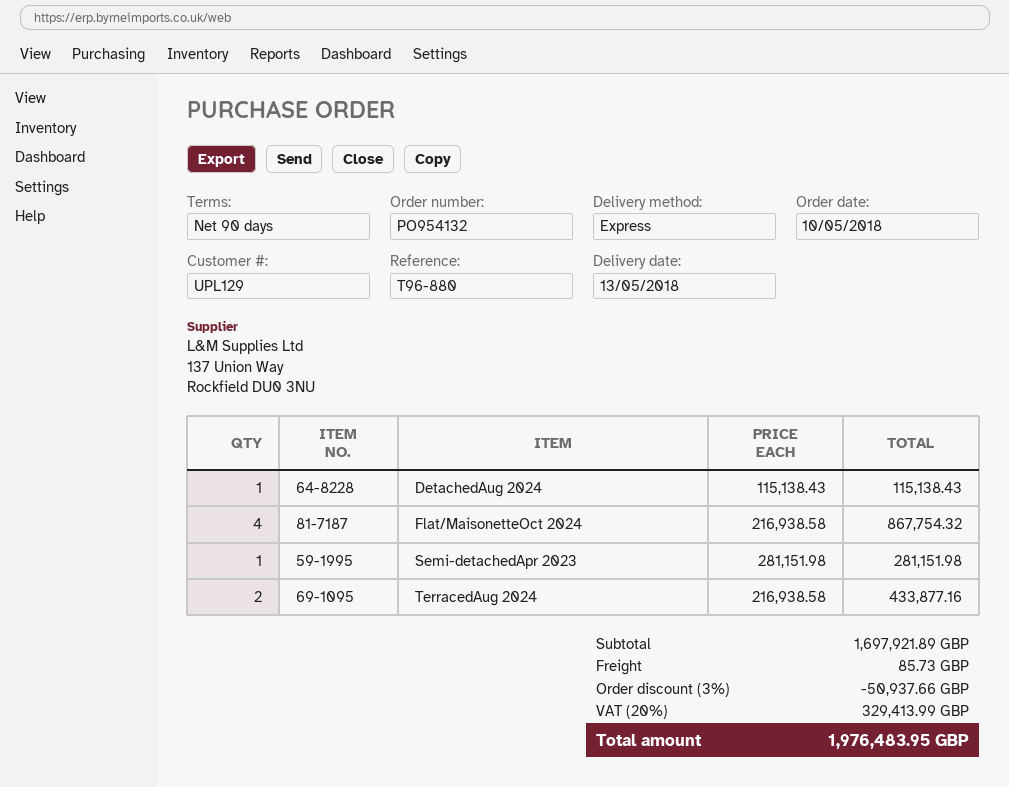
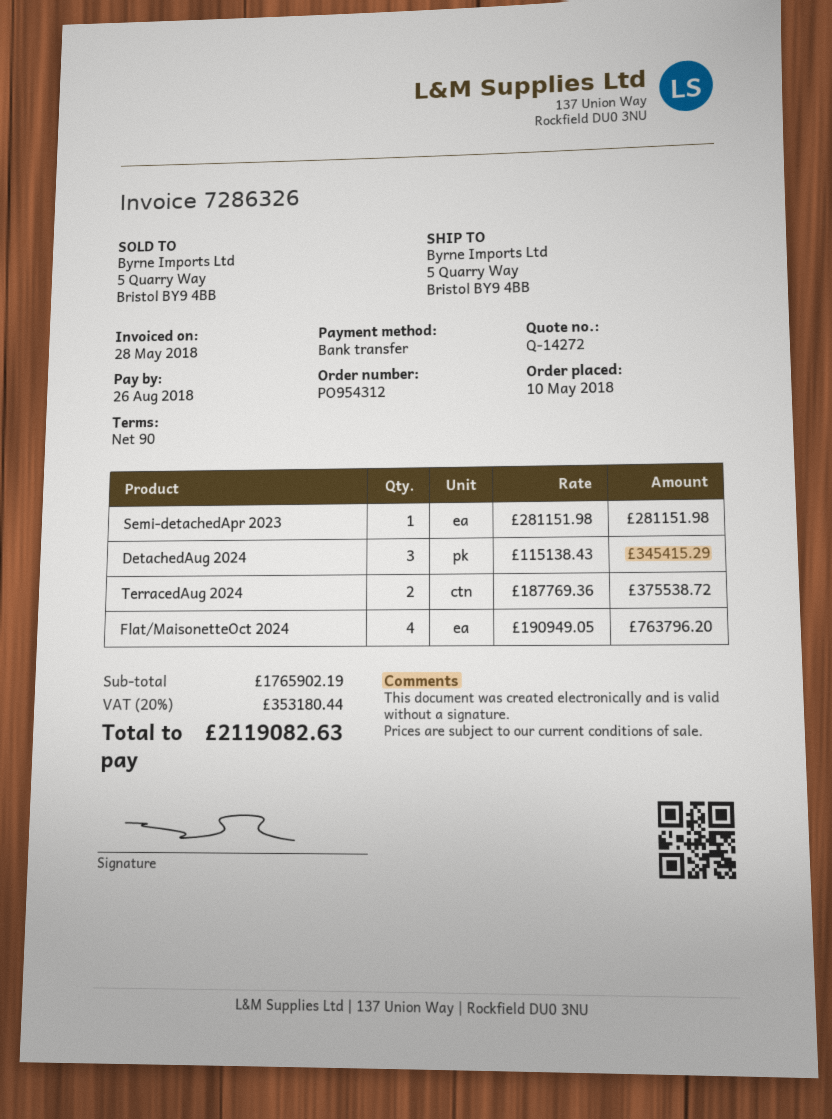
order number: PO954132 -> PO954312
DetachedAug 2024: 1 x 115138.43 = 115138.43 -> 3 x 115138.43 = 345415.29
Flat/MaisonetteOct 2024: 4 x 216938.58 = 867754.32 -> 4 x 190949.05 = 763796.20
TerracedAug 2024: 2 x 216938.58 = 433877.16 -> 2 x 187769.36 = 375538.72
subtotal: 1697921.89 -> 1765902.19
discount: 3% = 50937.66 -> none
shipping: 85.73 -> none
tax: 20% = 329413.99 -> 20% = 353180.44
total: 1976483.95 -> 2119082.63

